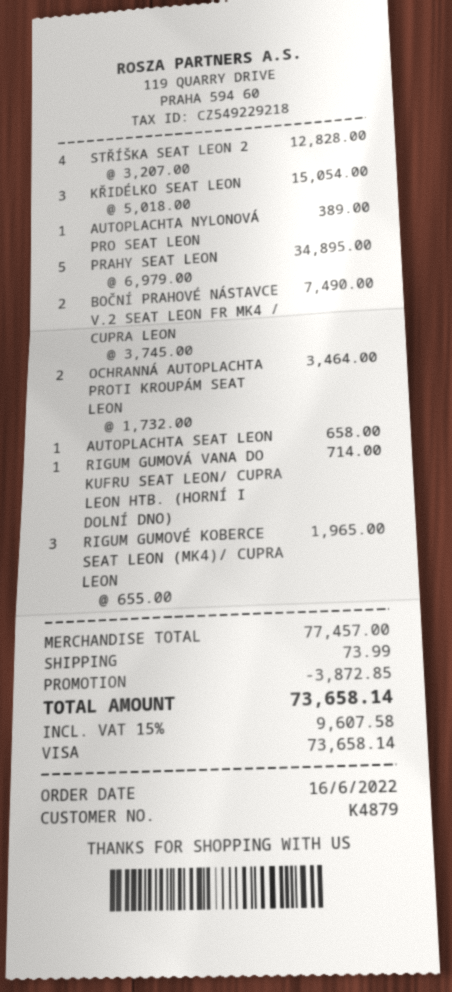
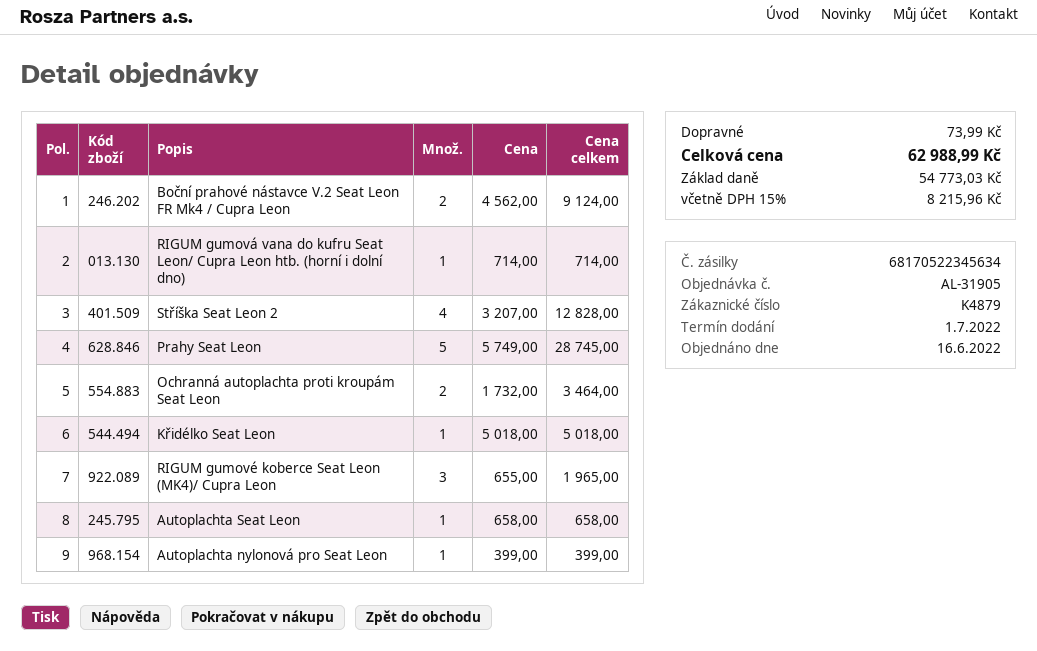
KŘIDÉLKO SEAT LEON: 3 x 5018.00 = 15054.00 -> 1 x 5018.00 = 5018.00
AUTOPLACHTA NYLONOVÁ PRO SEAT LEON: 1 x 389.00 = 389.00 -> 1 x 399.00 = 399.00
PRAHY SEAT LEON: 5 x 6979.00 = 34895.00 -> 5 x 5749.00 = 28745.00
BOČNÍ PRAHOVÉ NÁSTAVCE V.2 SEAT LEON FR MK4 / CUPRA LEON: 2 x 3745.00 = 7490.00 -> 2 x 4562.00 = 9124.00
discount: 3872.85 -> none
tax: 15% = 9607.58 -> 15% = 8215.96
total: 73658.14 -> 62988.99

